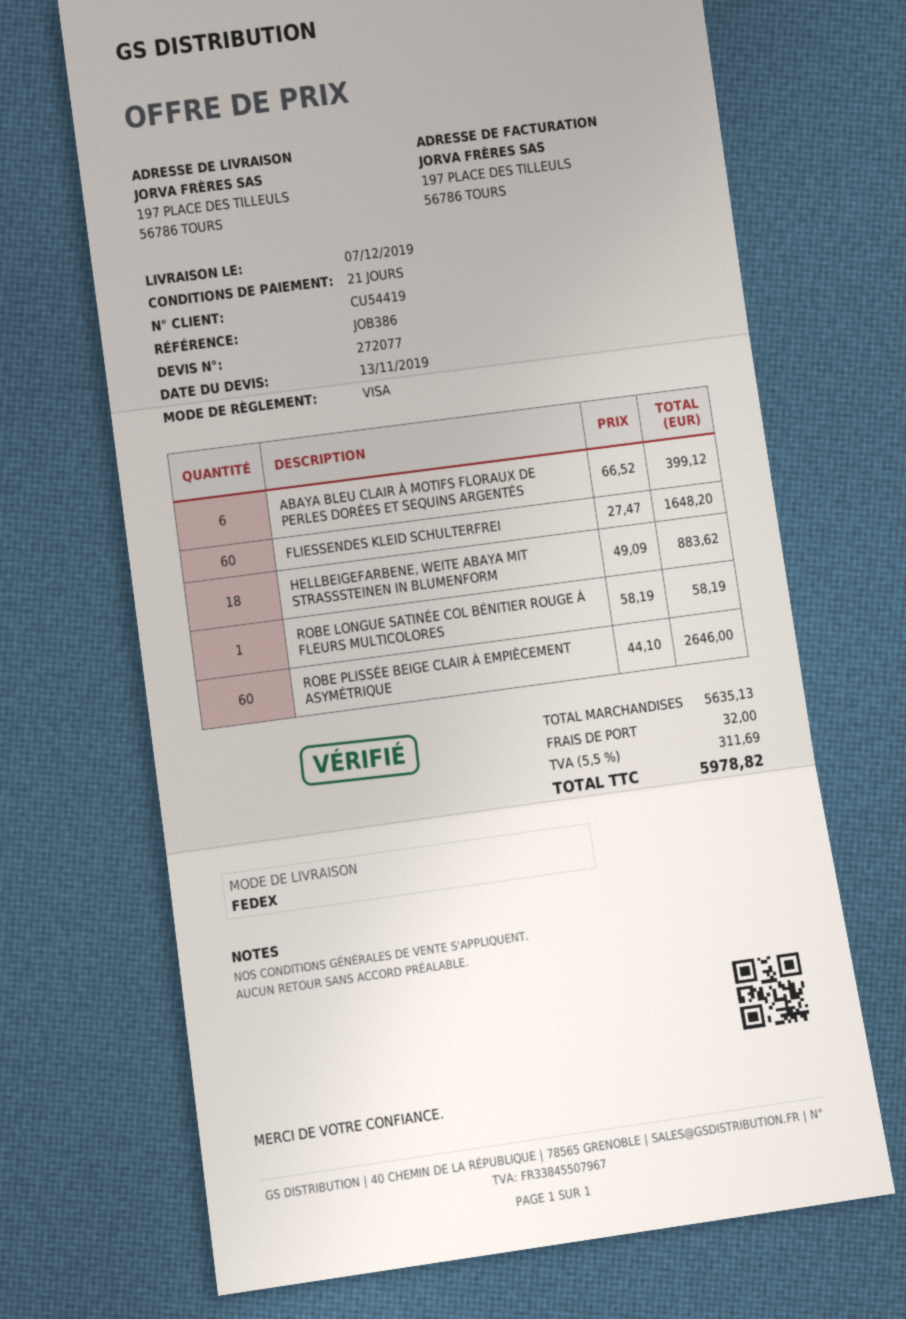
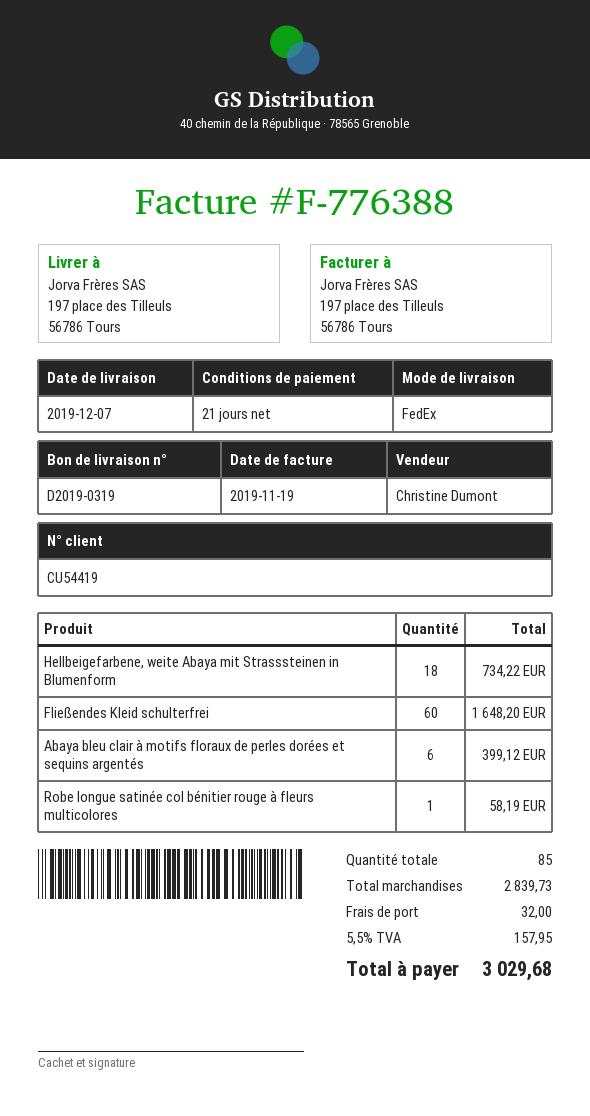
HELLBEIGEFARBENE, WEITE ABAYA MIT STRASSSTEINEN IN BLUMENFORM: 18 for 883.62 -> 18 for 734.22
ROBE PLISSÉE BEIGE CLAIR À EMPIÈCEMENT ASYMÉTRIQUE: 60 for 2646.00 -> none
subtotal: 5635.13 -> 2839.73
tax: 5.5% = 311.69 -> 5.5% = 157.95
total: 5978.82 -> 3029.68

